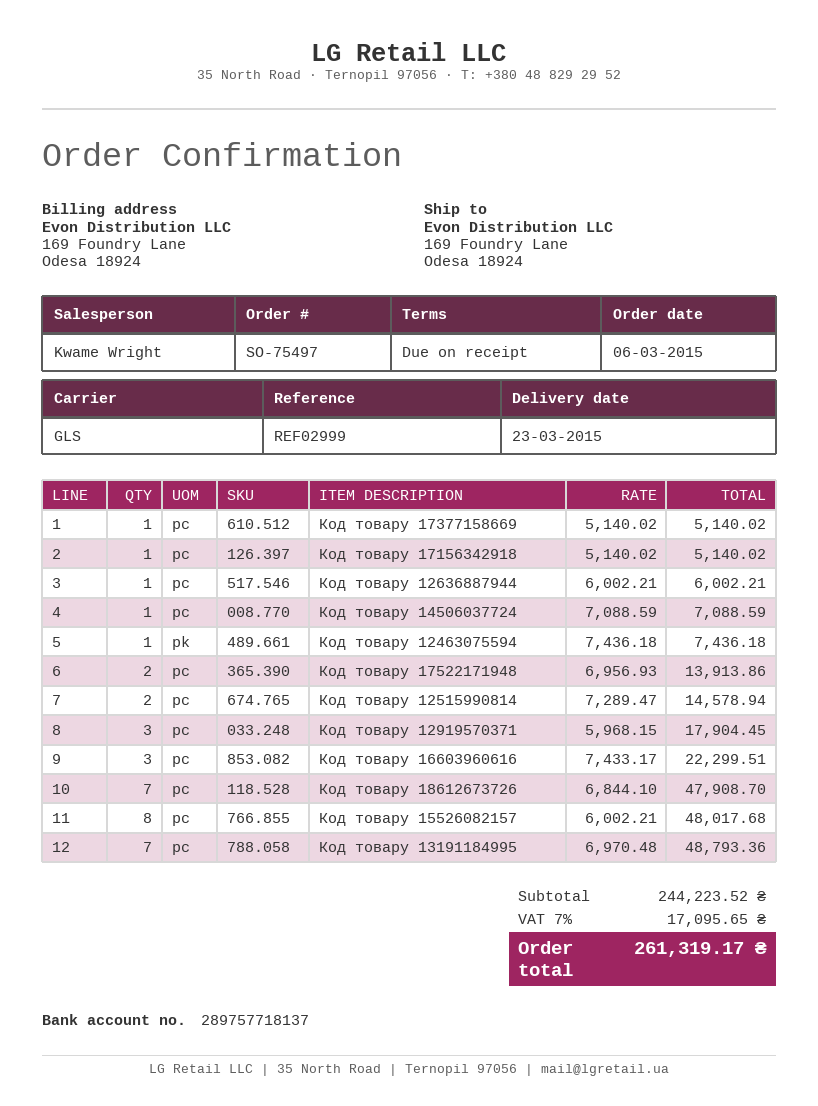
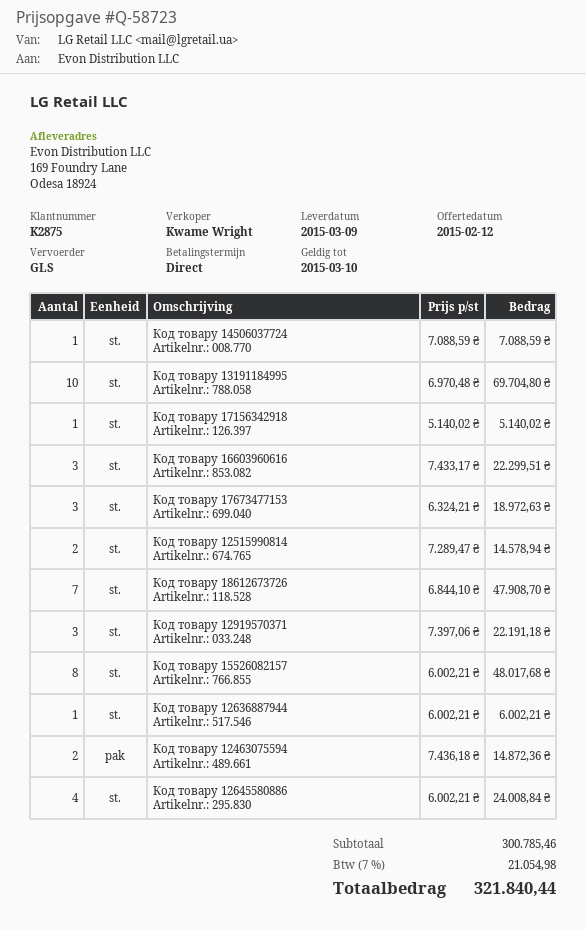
delivery date: 2015-03-23 -> 2015-03-09
Код товару 17377158669: 1 x 5140.02 = 5140.02 -> none
Код товару 12463075594: 1 x 7436.18 = 7436.18 -> 2 x 7436.18 = 14872.36
Код товару 17522171948: 2 x 6956.93 = 13913.86 -> none
Код товару 12919570371: 3 x 5968.15 = 17904.45 -> 3 x 7397.06 = 22191.18
Код товару 13191184995: 7 x 6970.48 = 48793.36 -> 10 x 6970.48 = 69704.80
Код товару 17673477153: none -> 3 x 6324.21 = 18972.63
Код товару 12645580886: none -> 4 x 6002.21 = 24008.84
subtotal: 244223.52 -> 300785.46
tax: 7% = 17095.65 -> 7% = 21054.98
total: 261319.17 -> 321840.44

